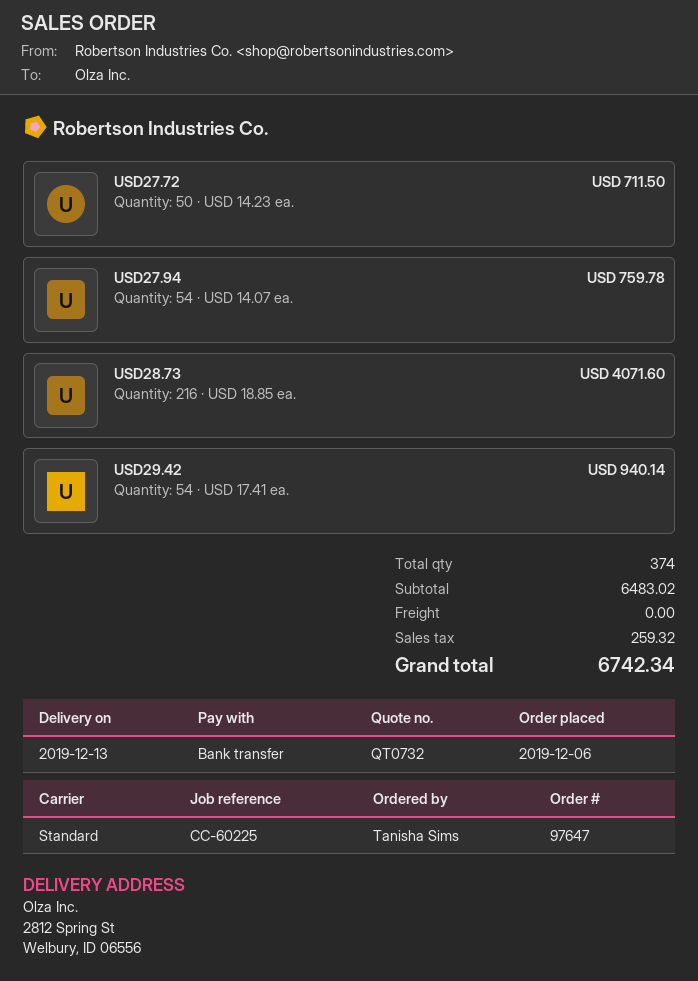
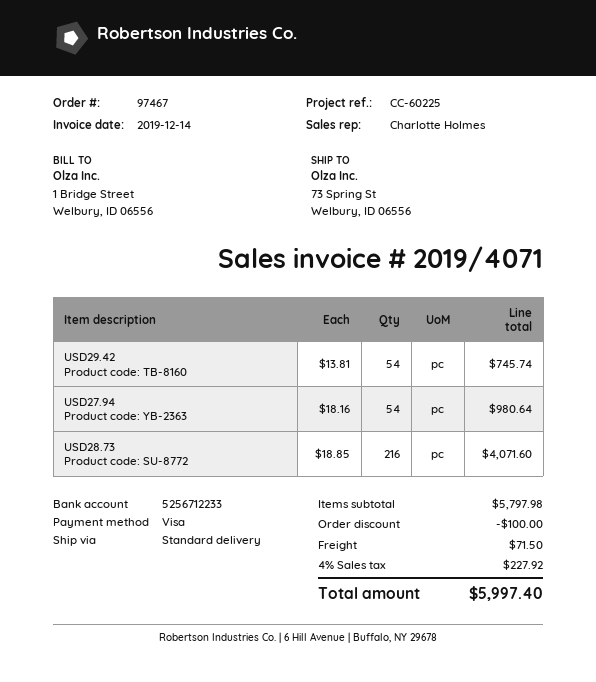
order number: 97647 -> 97467
payment method: bank transfer -> Visa
ship to: 2812 Spring St, Welbury, ID 06556 -> 73 Spring St, Welbury, ID 06556
USD27.72: 50 x 14.23 = 711.50 -> none
USD27.94: 54 x 14.07 = 759.78 -> 54 x 18.16 = 980.64
USD29.42: 54 x 17.41 = 940.14 -> 54 x 13.81 = 745.74
subtotal: 6483.02 -> 5797.98
discount: none -> 100.00
shipping: 0.00 -> 71.50
tax: 259.32 -> 227.92
total: 6742.34 -> 5997.40

